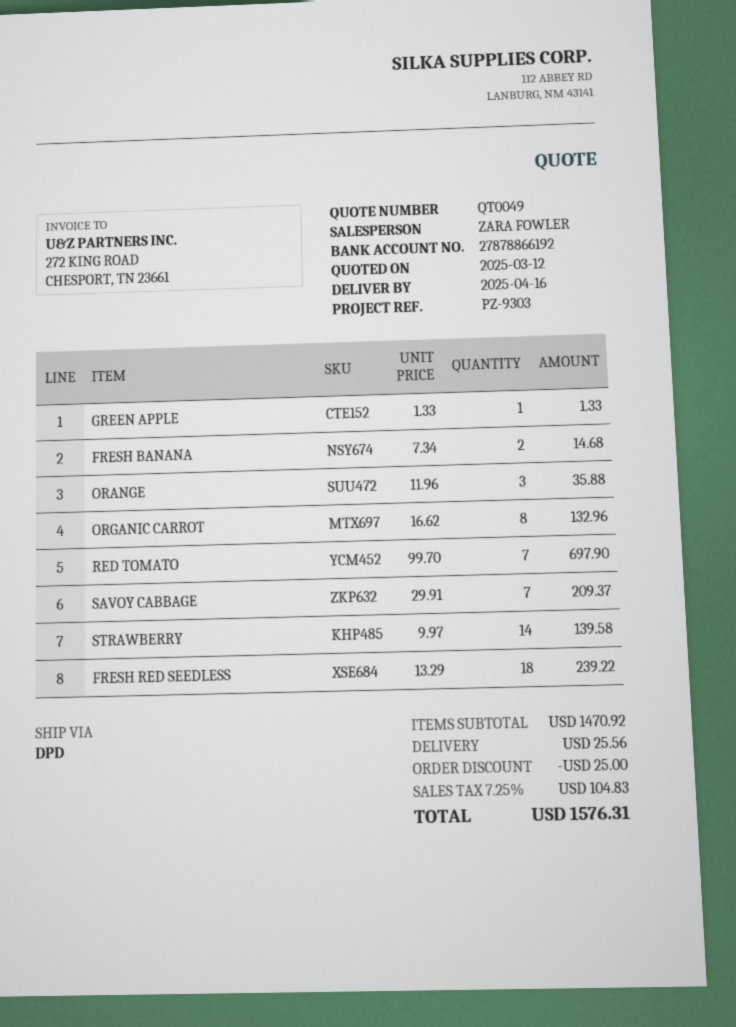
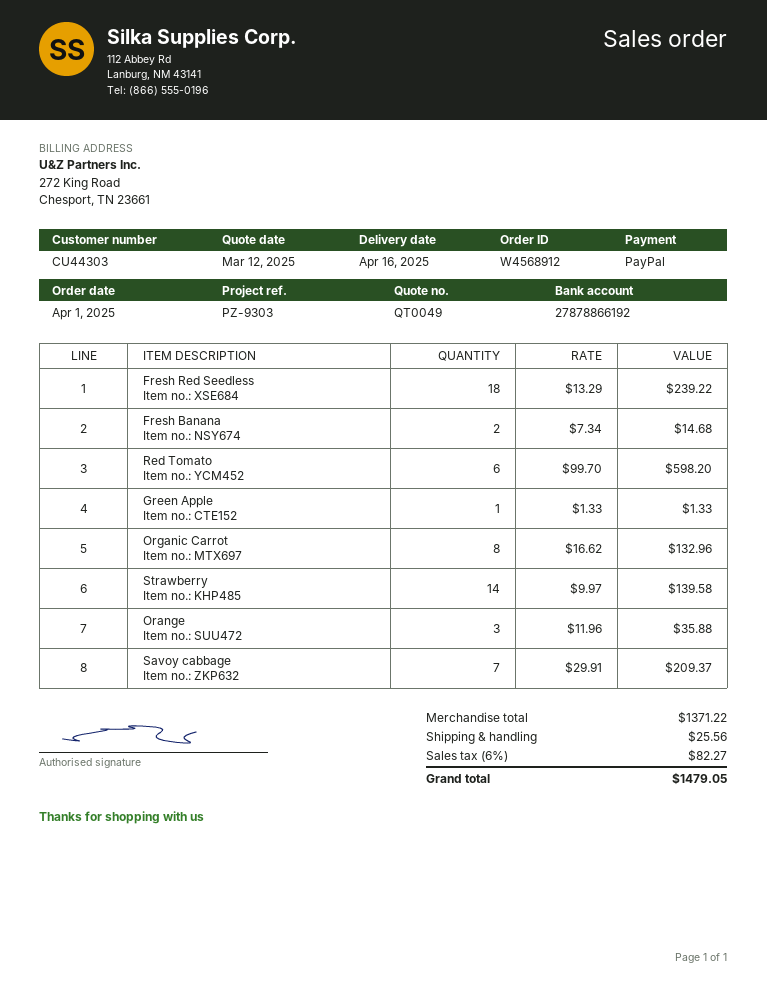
RED TOMATO: 7 x 99.70 = 697.90 -> 6 x 99.70 = 598.20
subtotal: 1470.92 -> 1371.22
discount: 25.00 -> none
tax: 7.25% = 104.83 -> 6% = 82.27
total: 1576.31 -> 1479.05

